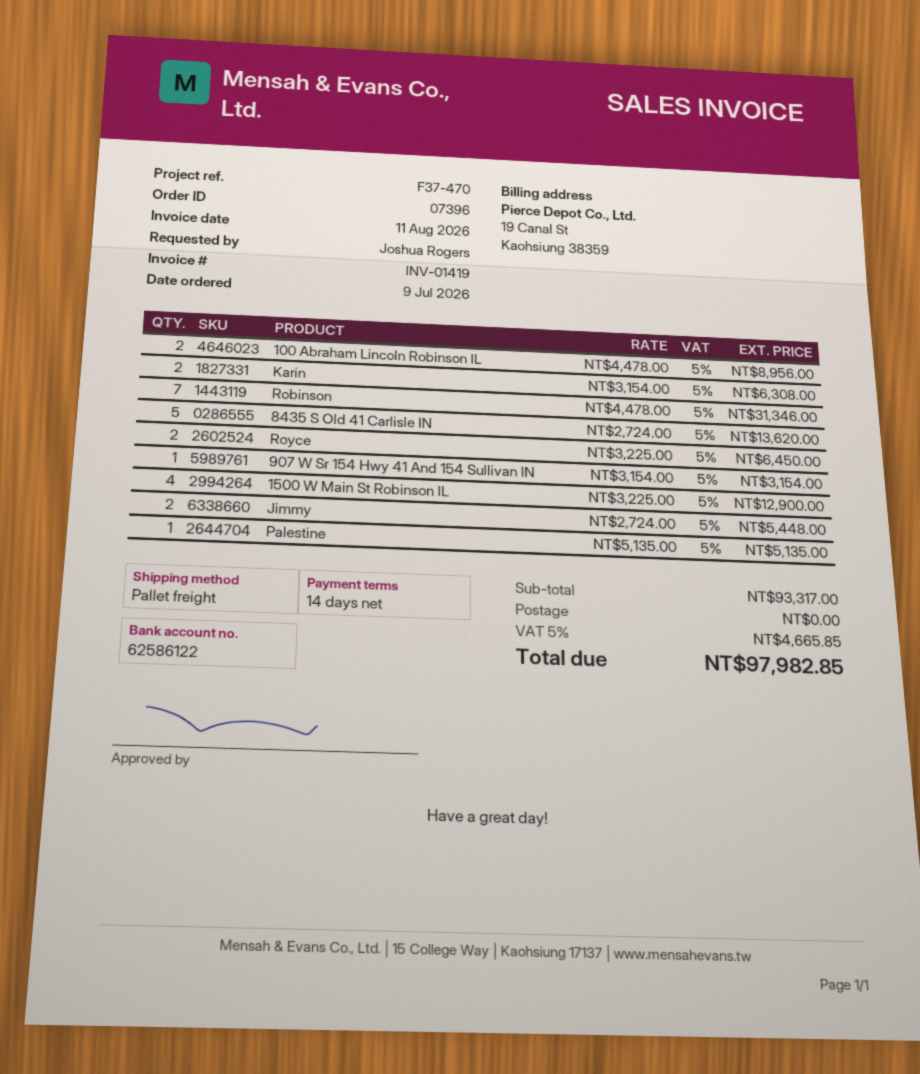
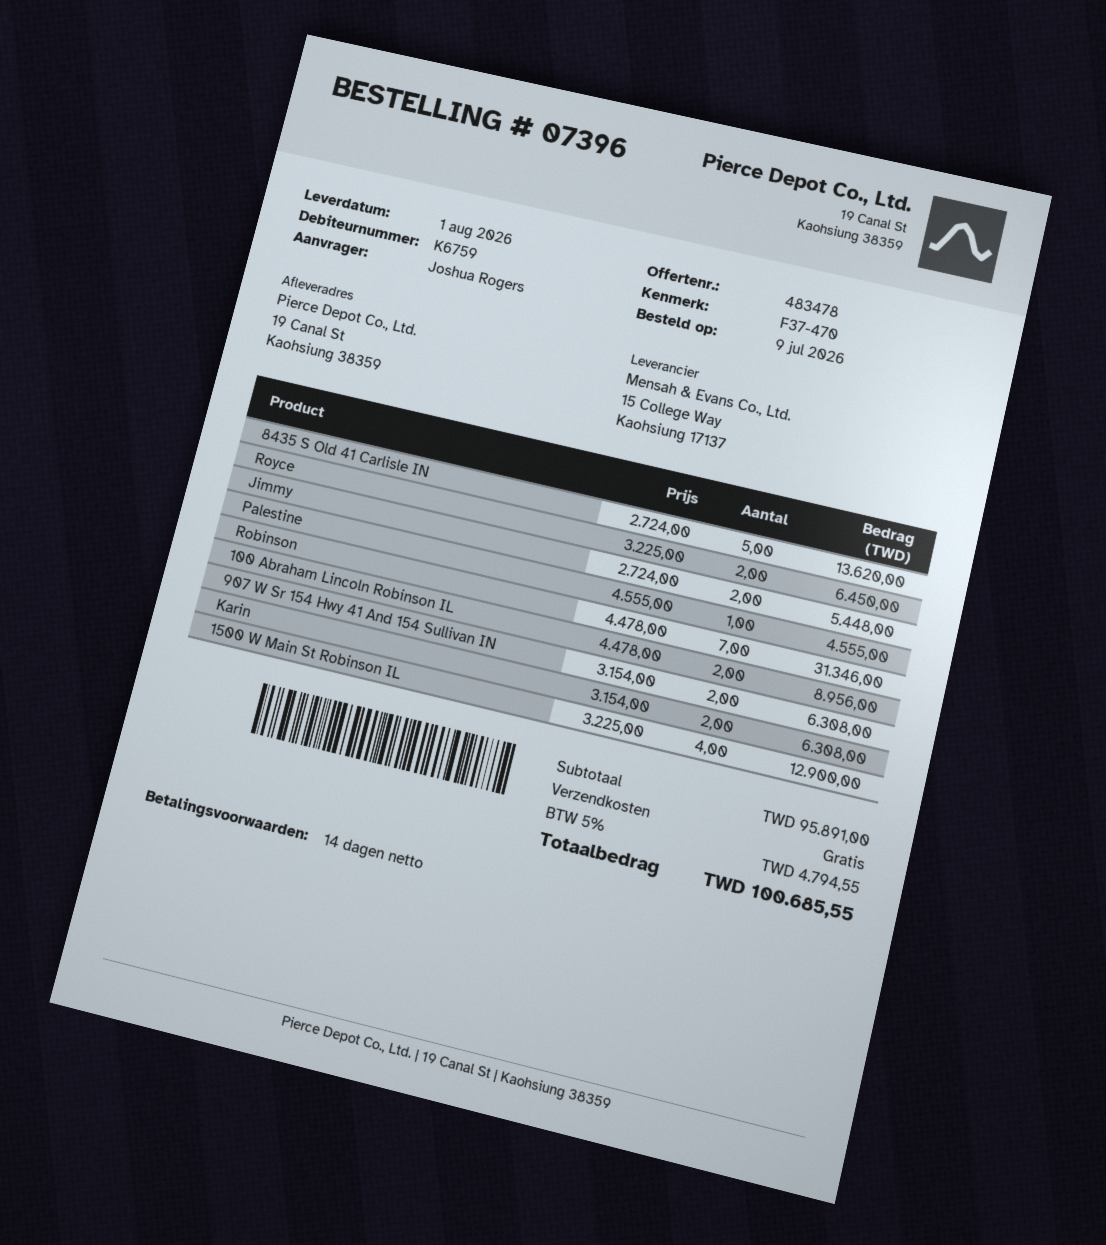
907 W Sr 154 Hwy 41 And 154 Sullivan IN: 1 x 3154.00 = 3154.00 -> 2 x 3154.00 = 6308.00
Palestine: 1 x 5135.00 = 5135.00 -> 1 x 4555.00 = 4555.00
subtotal: 93317.00 -> 95891.00
tax: 5% = 4665.85 -> 5% = 4794.55
total: 97982.85 -> 100685.55

